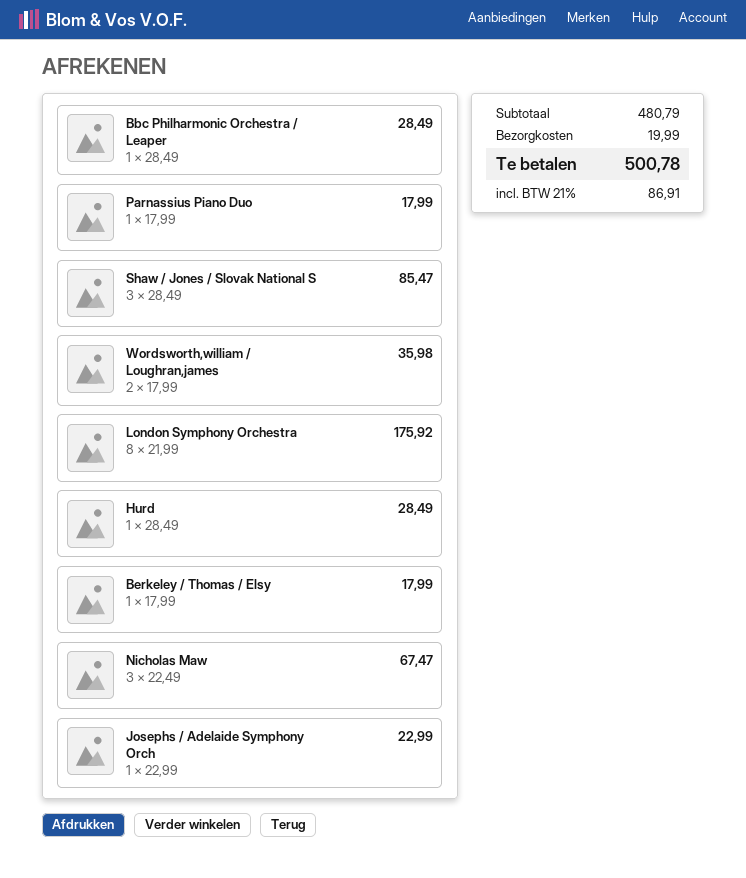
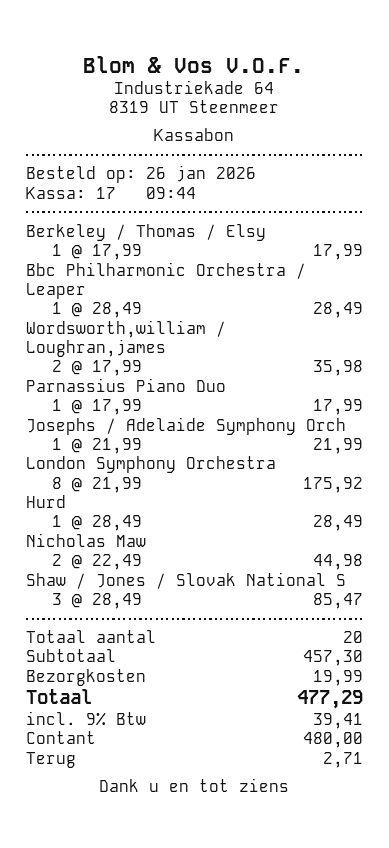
Nicholas Maw: 3 x 22.49 = 67.47 -> 2 x 22.49 = 44.98
Josephs / Adelaide Symphony Orch: 1 x 22.99 = 22.99 -> 1 x 21.99 = 21.99
subtotal: 480.79 -> 457.30
tax: 21% = 86.91 -> 9% = 39.41
total: 500.78 -> 477.29

